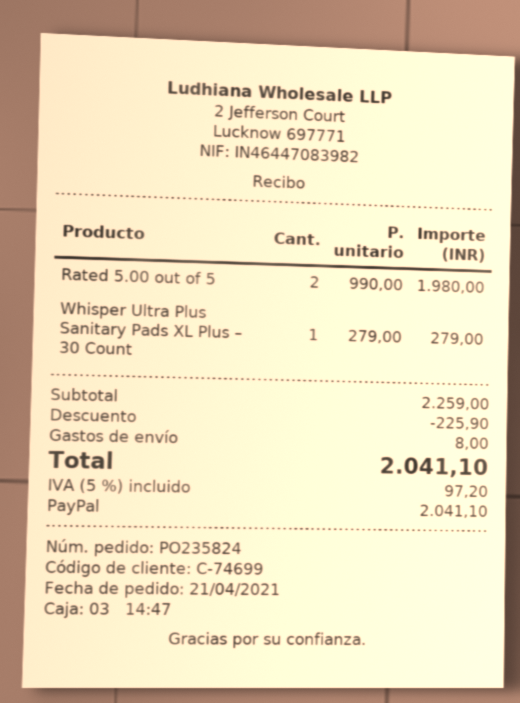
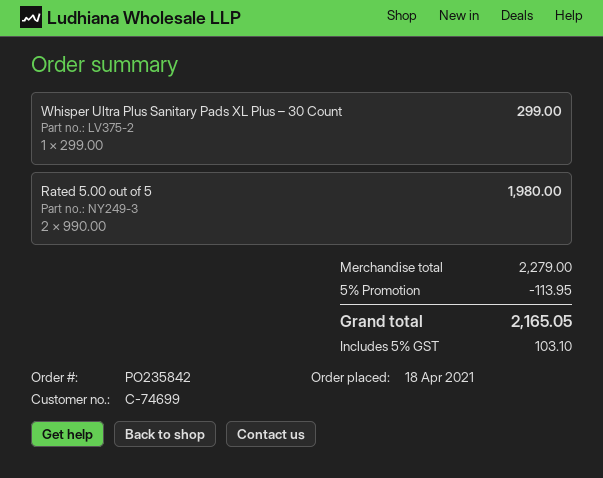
order number: PO235824 -> PO235842
order date: 2021-04-21 -> 2021-04-18
Whisper Ultra Plus Sanitary Pads XL Plus – 30 Count: 1 x 279.00 = 279.00 -> 1 x 299.00 = 299.00
subtotal: 2259.00 -> 2279.00
discount: 225.90 -> 113.95
shipping: 8.00 -> none
tax: 5% = 97.20 -> 5% = 103.10
total: 2041.10 -> 2165.05

